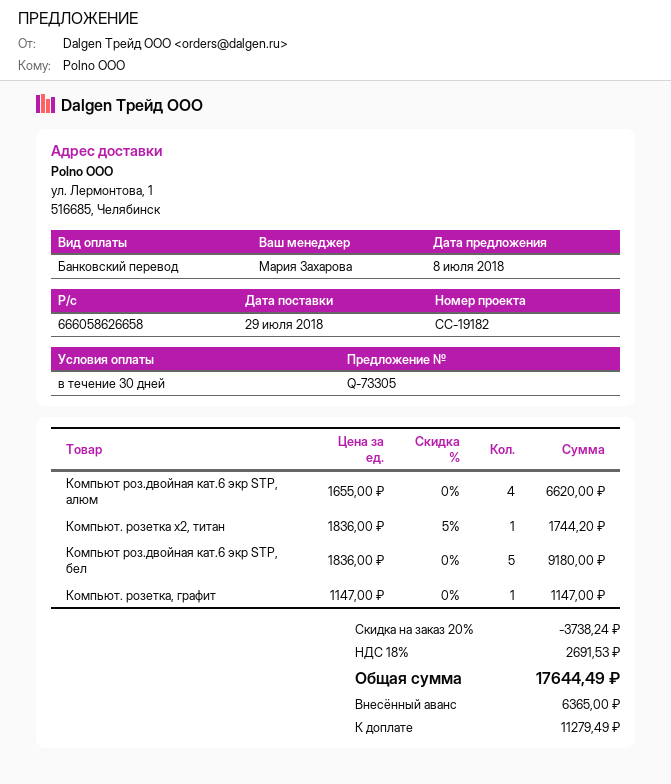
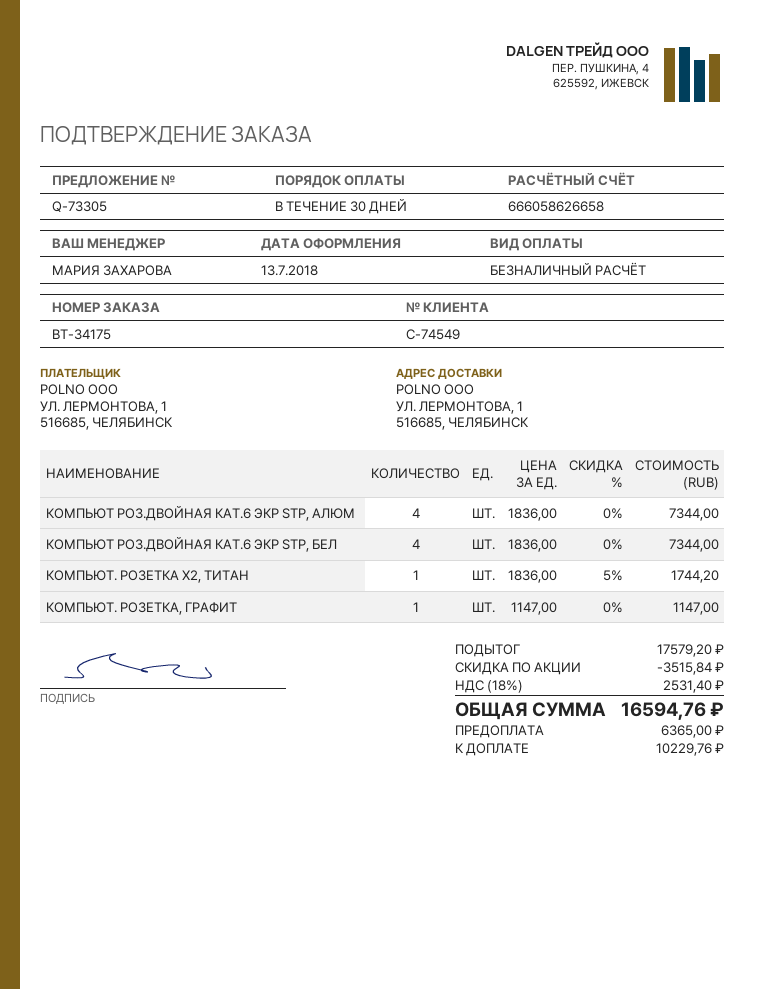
Компьют роз.двойная кат.6 экр STP, алюм: 4 x 1655.00 = 6620.00 -> 4 x 1836.00 = 7344.00
Компьют роз.двойная кат.6 экр STP, бел: 5 x 1836.00 = 9180.00 -> 4 x 1836.00 = 7344.00
discount: 3738.24 -> 3515.84
tax: 18% = 2691.53 -> 18% = 2531.40
total: 17644.49 -> 16594.76
balance: 11279.49 -> 10229.76

